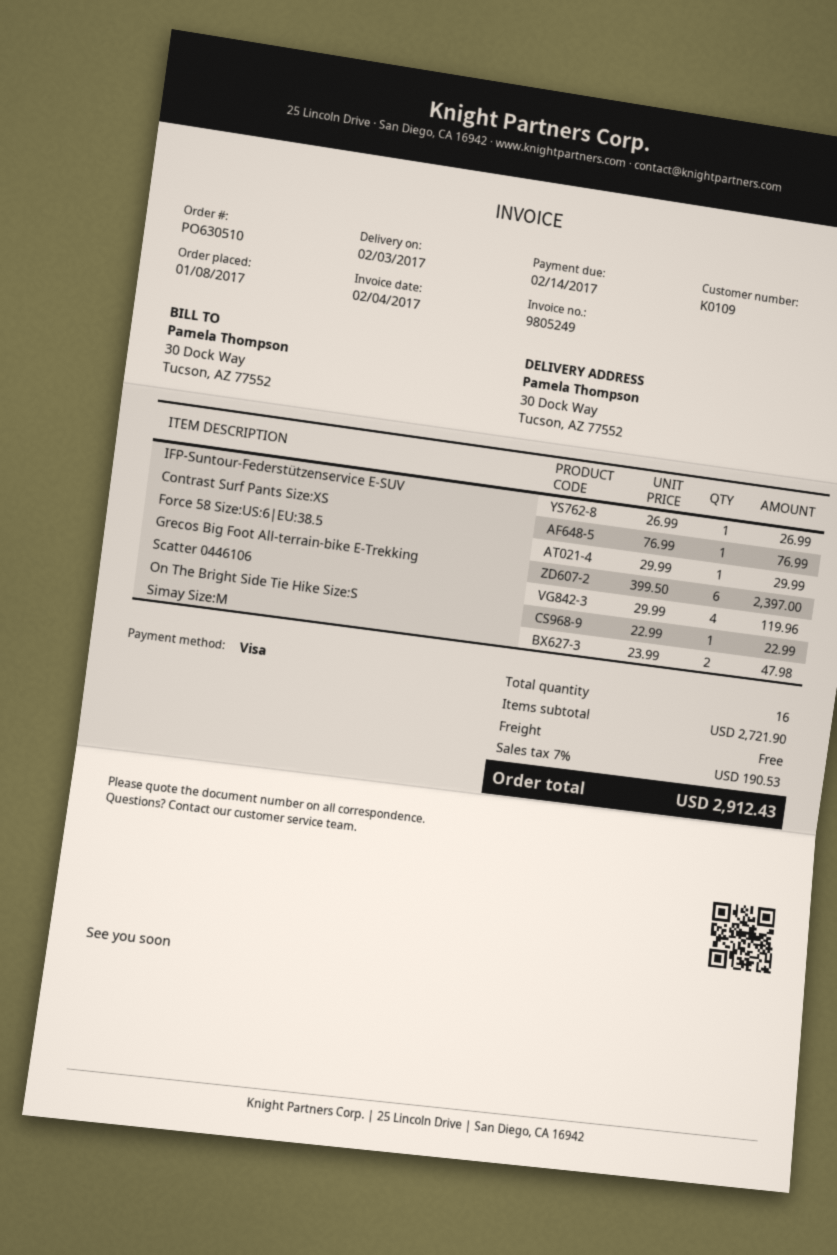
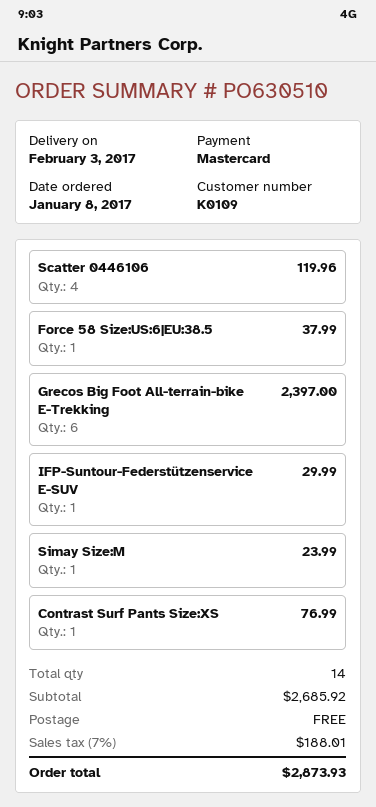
payment method: Visa -> Mastercard
IFP-Suntour-Federstützenservice E-SUV: 1 for 26.99 -> 1 for 29.99
Force 58 Size:US:6|EU:38.5: 1 for 29.99 -> 1 for 37.99
On The Bright Side Tie Hike Size:S: 1 for 22.99 -> none
Simay Size:M: 2 for 47.98 -> 1 for 23.99
total quantity: 16 -> 14
subtotal: 2721.90 -> 2685.92
tax: 7% = 190.53 -> 7% = 188.01
total: 2912.43 -> 2873.93

